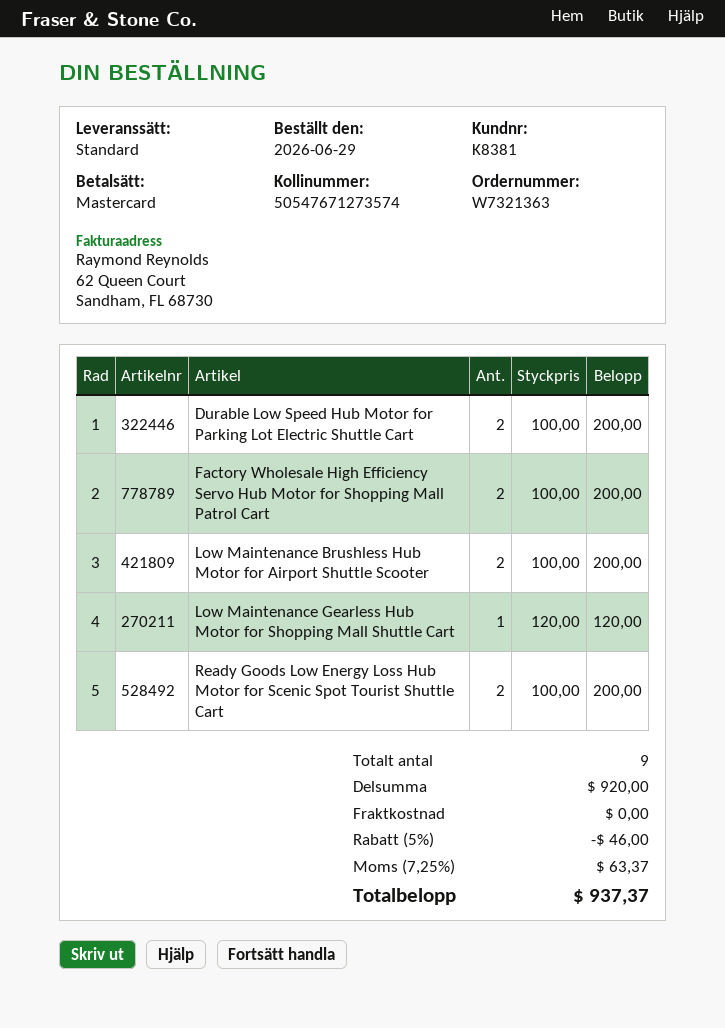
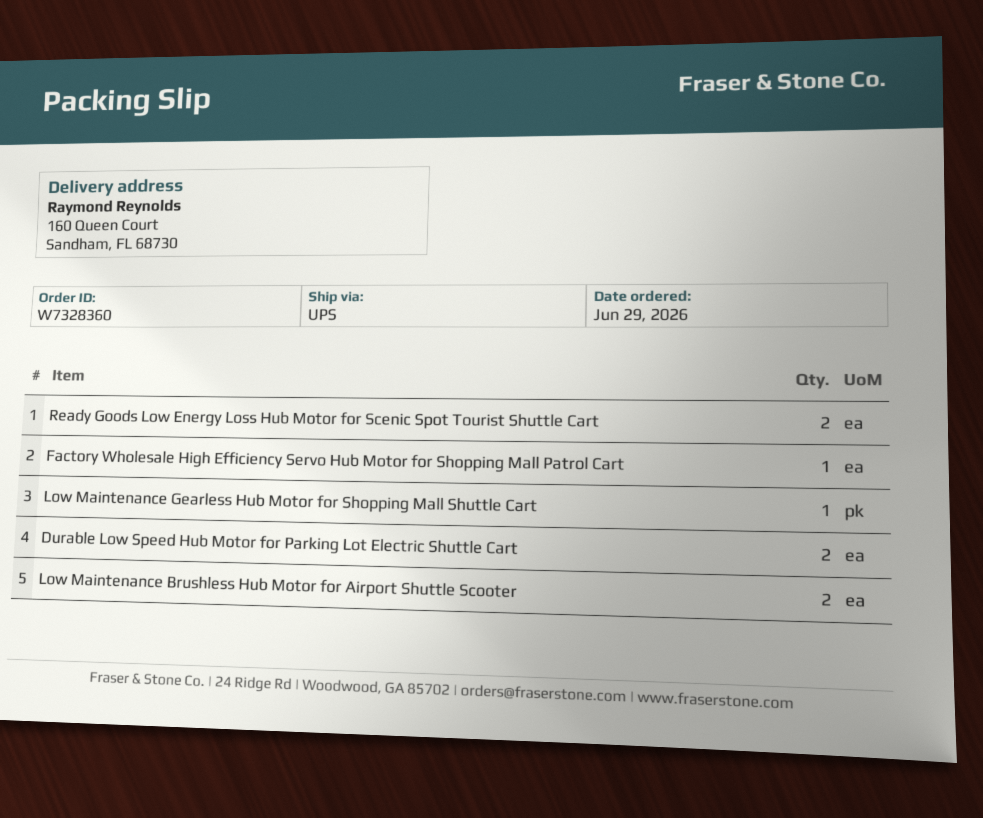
order number: W7321363 -> W7328360
shipping method: standard -> UPS
Factory Wholesale High Efficiency Servo Hub Motor for Shopping Mall Patrol Cart: 2 -> 1

